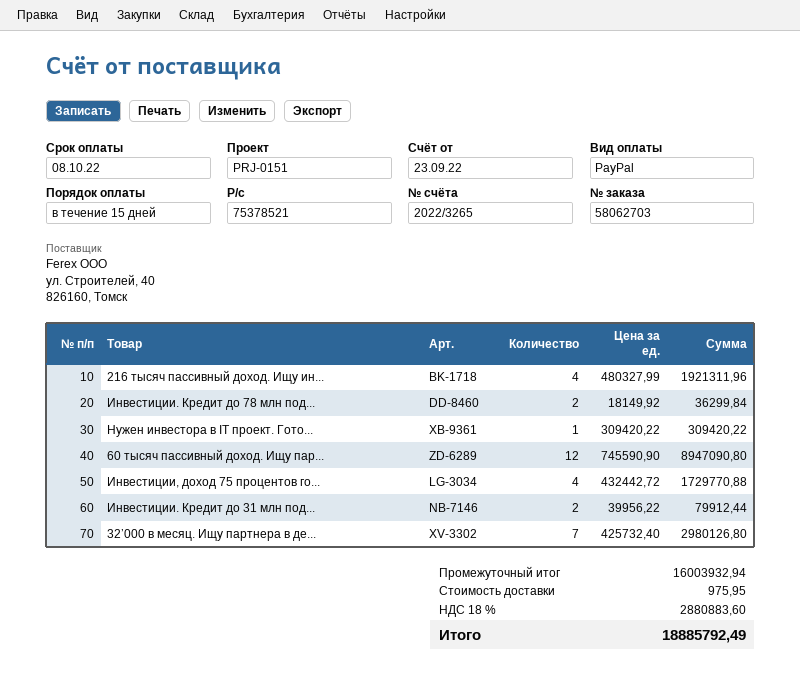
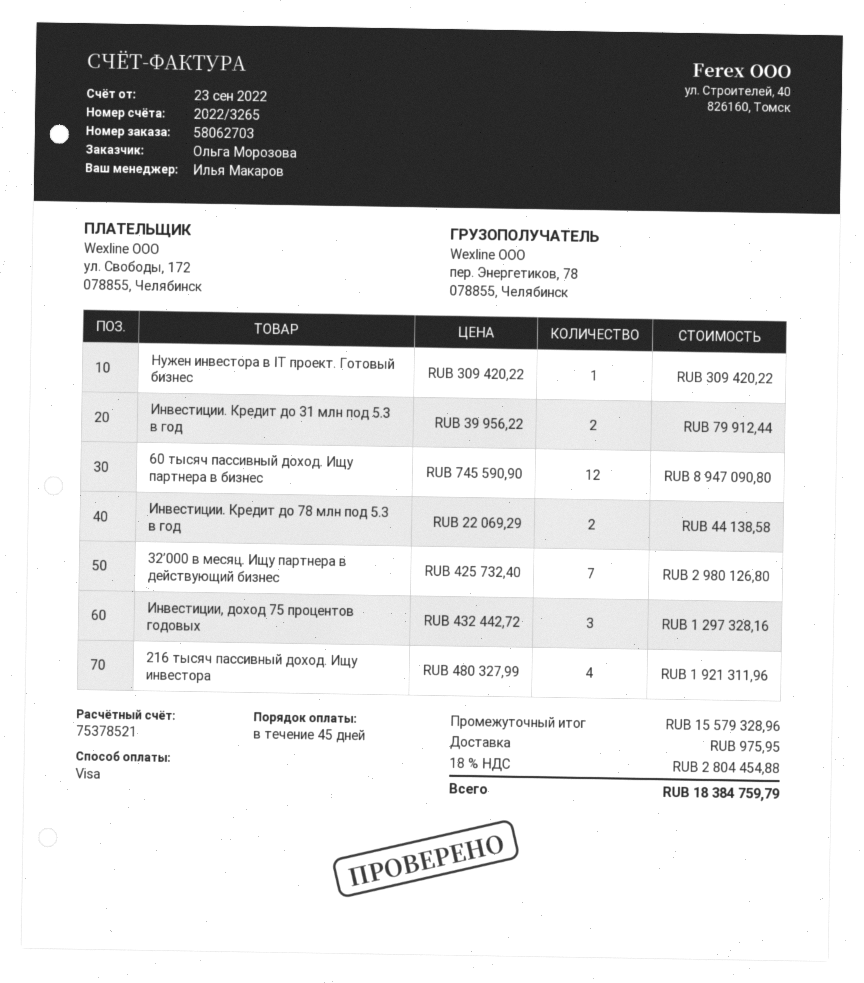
payment terms: 15 days -> 45 days
payment method: PayPal -> Visa
Инвестиции. Кредит до 78 млн под...: 2 x 18149.92 = 36299.84 -> 2 x 22069.29 = 44138.58
Инвестиции, доход 75 процентов го...: 4 x 432442.72 = 1729770.88 -> 3 x 432442.72 = 1297328.16
subtotal: 16003932.94 -> 15579328.96
tax: 18% = 2880883.60 -> 18% = 2804454.88
total: 18885792.49 -> 18384759.79

